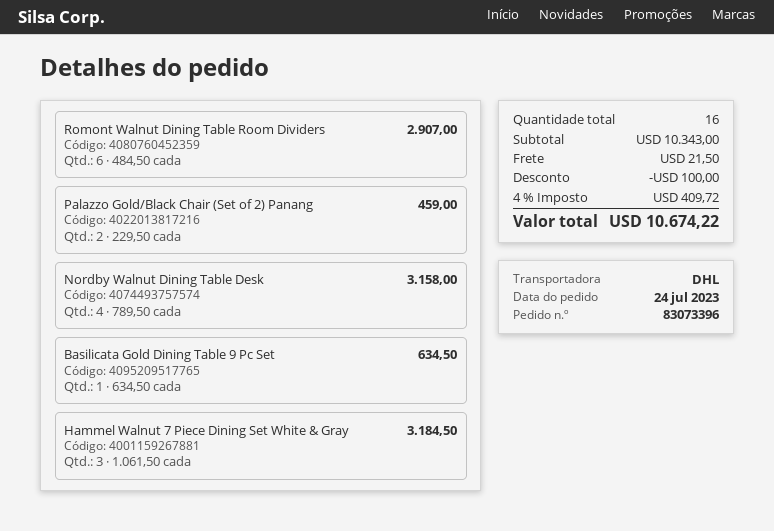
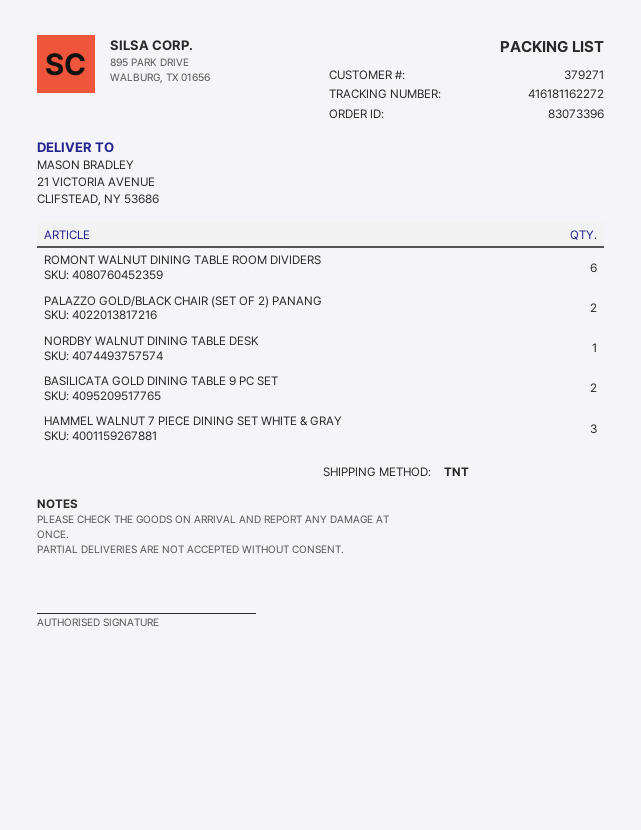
shipping method: DHL -> TNT
Nordby Walnut Dining Table Desk: 4 -> 1
Basilicata Gold Dining Table 9 Pc Set: 1 -> 2

